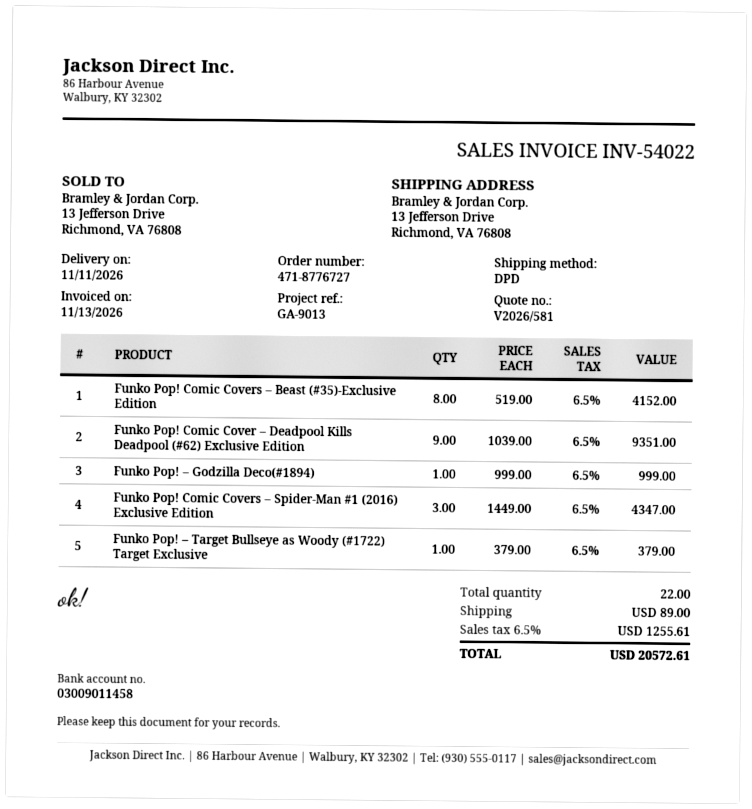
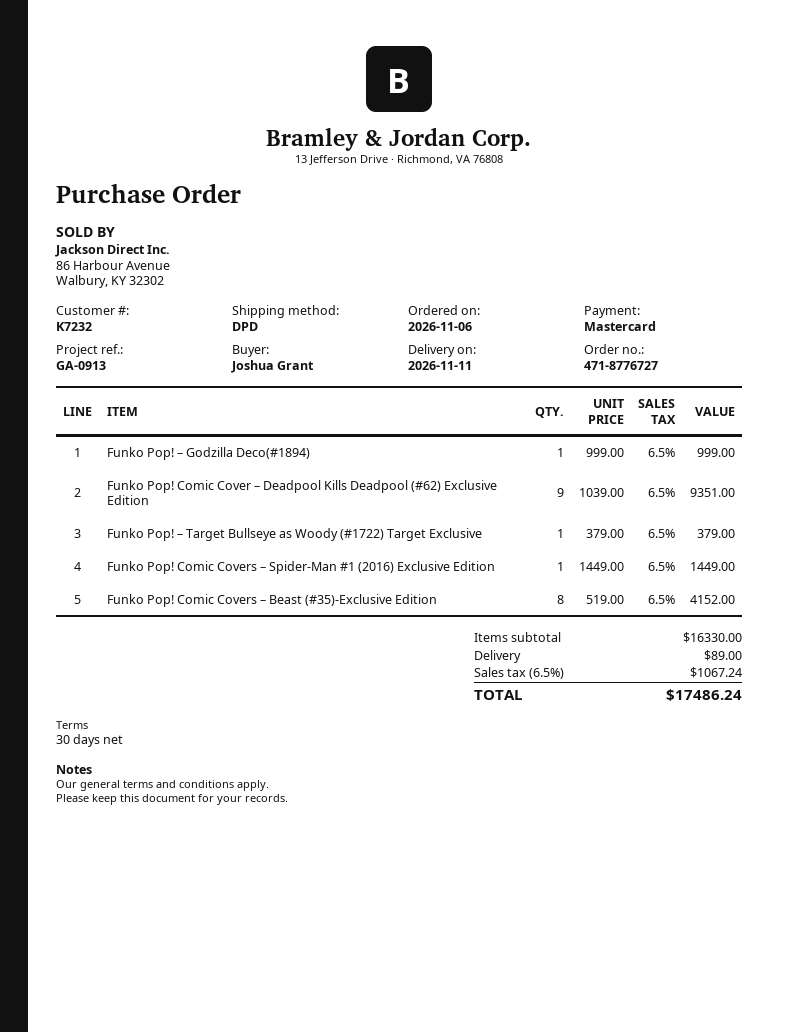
reference: GA-9013 -> GA-0913
Funko Pop! Comic Covers – Spider-Man #1 (2016) Exclusive Edition: 3 x 1449.00 = 4347.00 -> 1 x 1449.00 = 1449.00
tax: 6.5% = 1255.61 -> 6.5% = 1067.24
total: 20572.61 -> 17486.24

